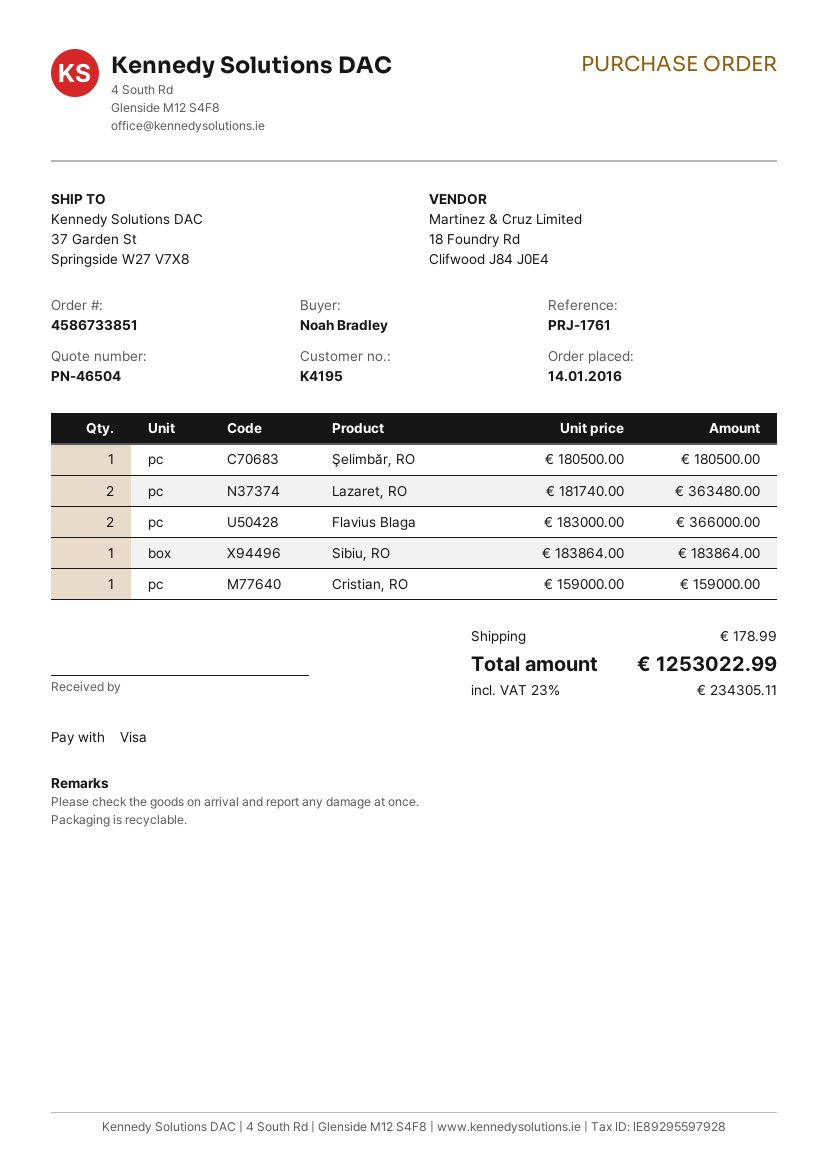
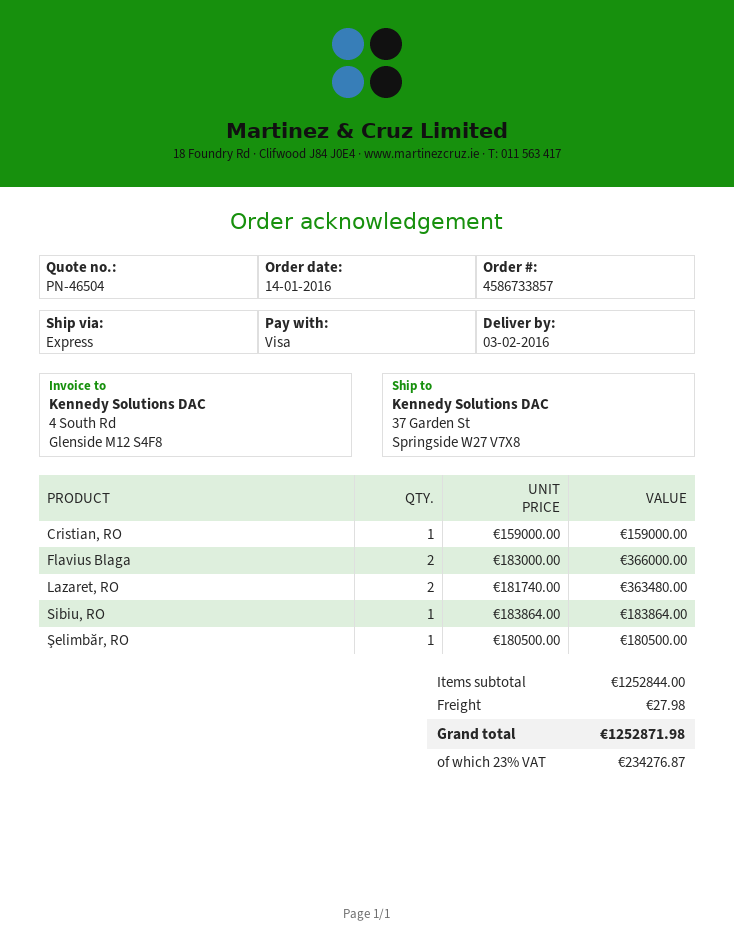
order number: 4586733851 -> 4586733857
shipping: 178.99 -> 27.98
tax: 23% = 234305.11 -> 23% = 234276.87
total: 1253022.99 -> 1252871.98

